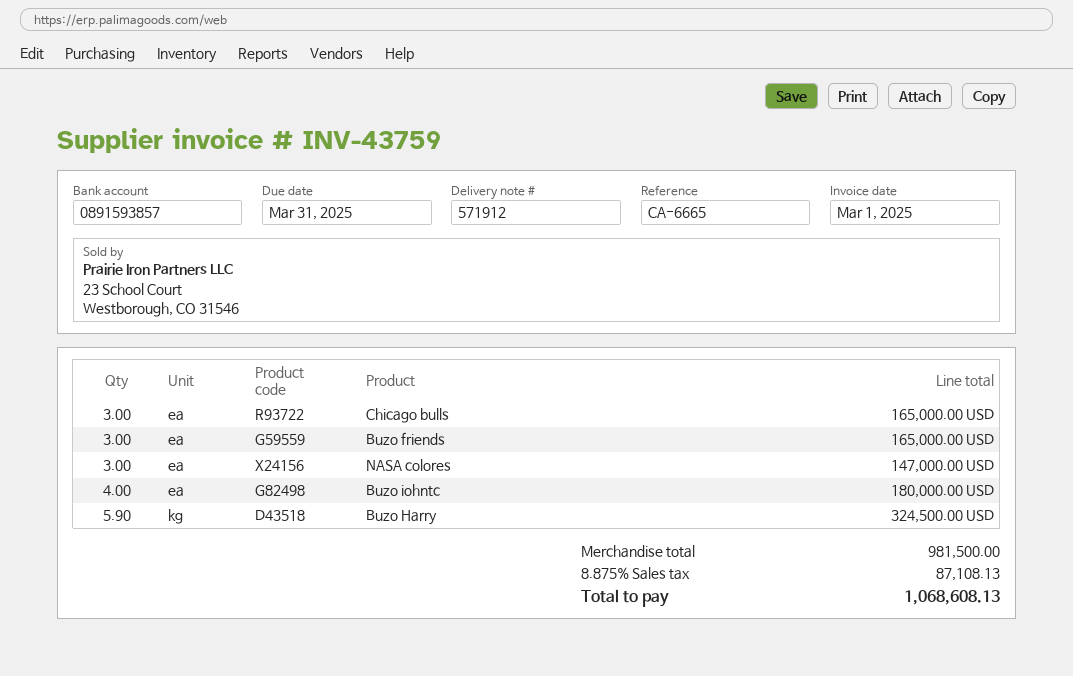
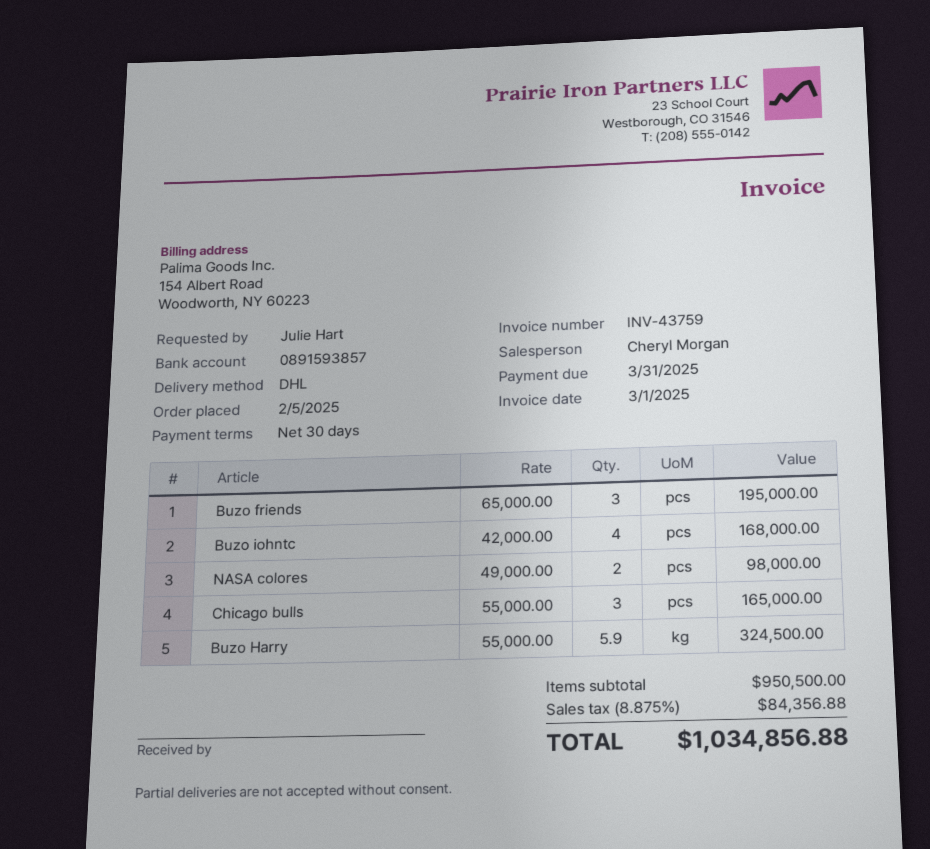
Buzo friends: 3 for 165000.00 -> 3 for 195000.00
NASA colores: 3 for 147000.00 -> 2 for 98000.00
Buzo iohntc: 4 for 180000.00 -> 4 for 168000.00
subtotal: 981500.00 -> 950500.00
tax: 8.875% = 87108.13 -> 8.875% = 84356.88
total: 1068608.13 -> 1034856.88

